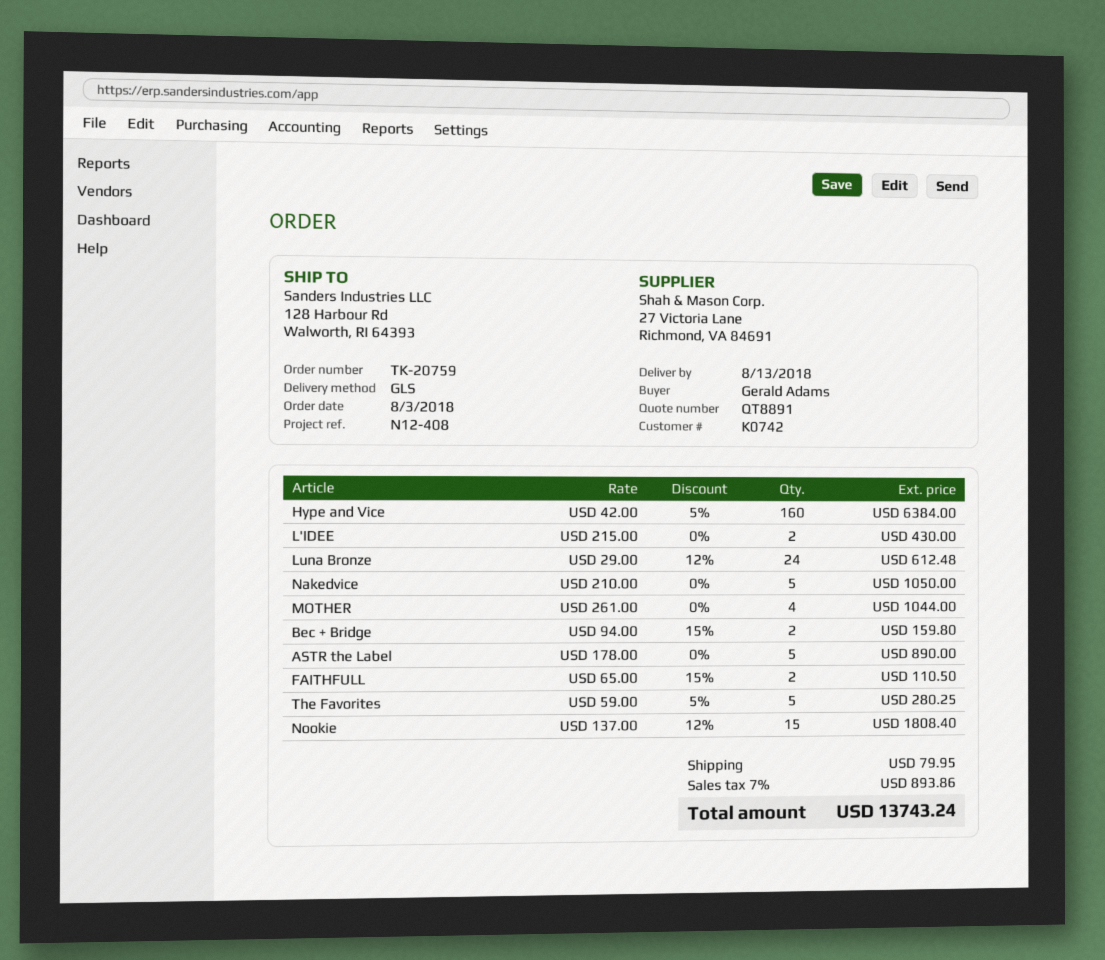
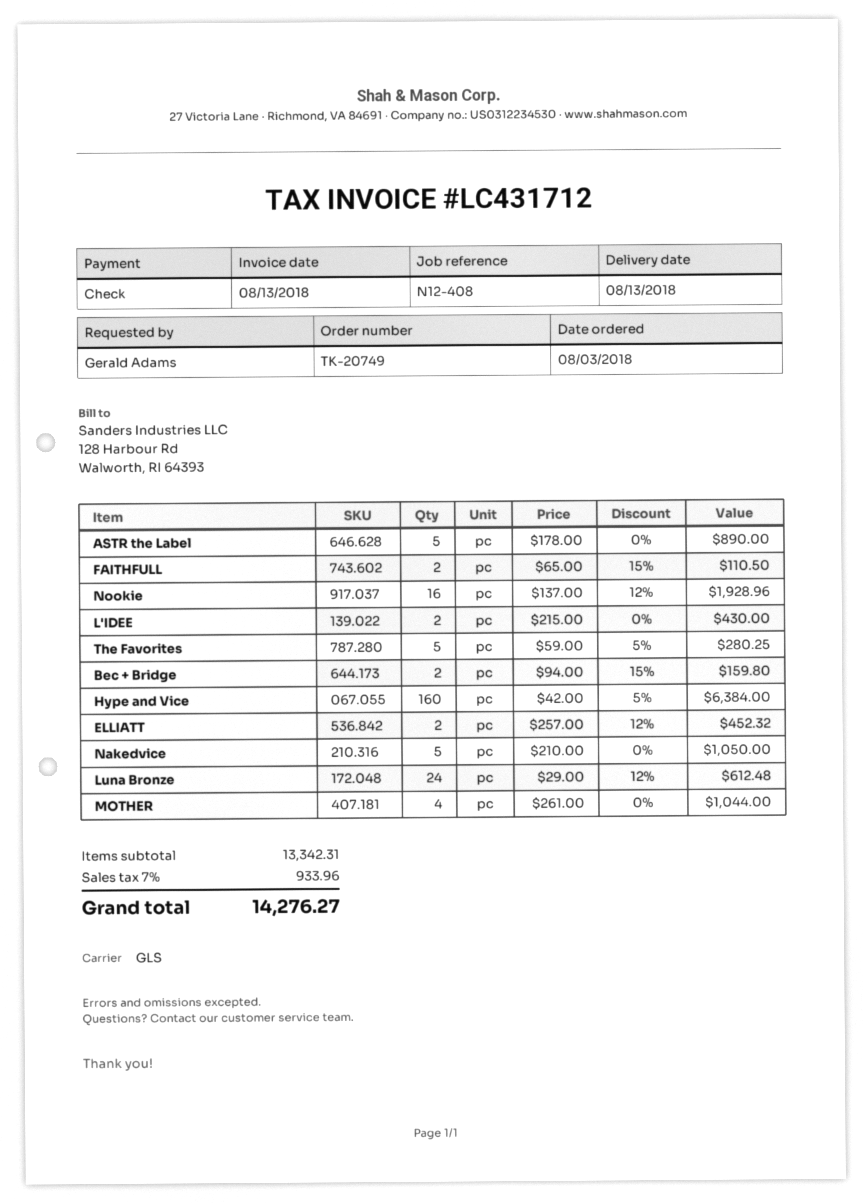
order number: TK-20759 -> TK-20749
Nookie: 15 x 137.00 - 12% = 1808.40 -> 16 x 137.00 - 12% = 1928.96
ELLIATT: none -> 2 x 257.00 - 12% = 452.32
shipping: 79.95 -> none
tax: 7% = 893.86 -> 7% = 933.96
total: 13743.24 -> 14276.27

